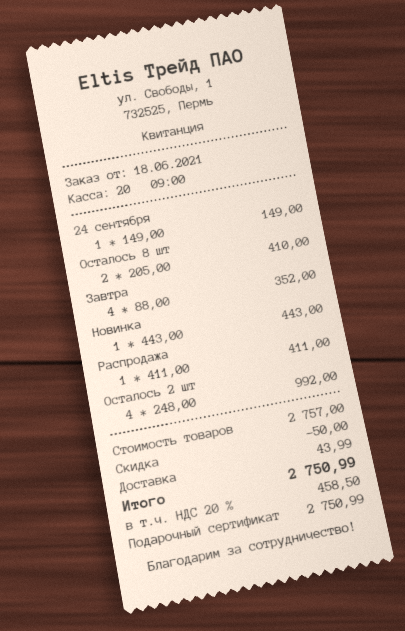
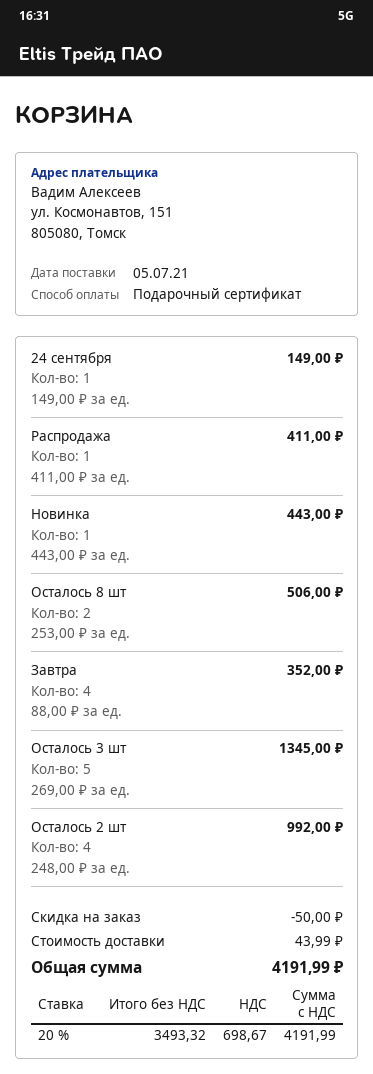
Осталось 8 шт: 2 x 205.00 = 410.00 -> 2 x 253.00 = 506.00
Осталось 3 шт: none -> 5 x 269.00 = 1345.00
tax: 20% = 458.50 -> 20% = 698.67
total: 2750.99 -> 4191.99

